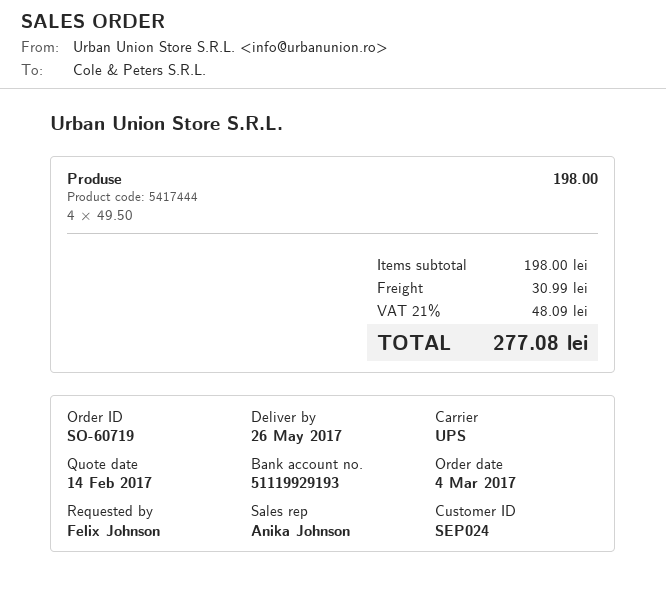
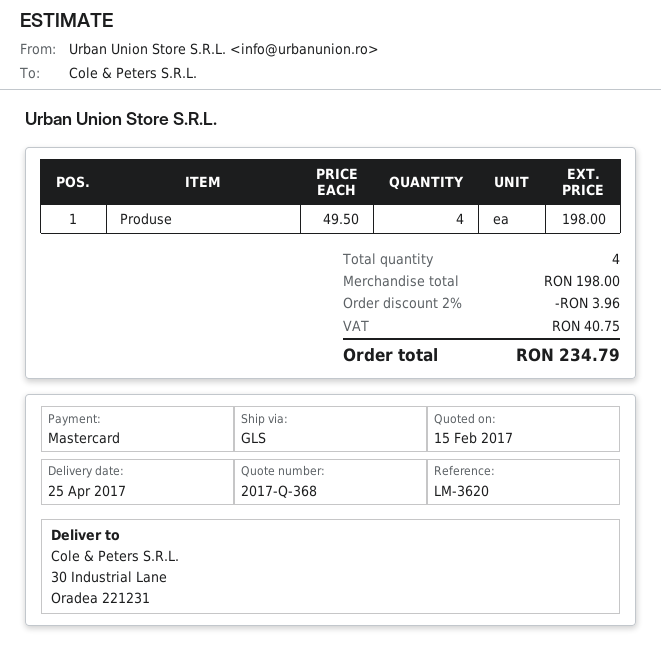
quote date: 2017-02-14 -> 2017-02-15
delivery date: 2017-05-26 -> 2017-04-25
shipping method: UPS -> GLS
discount: none -> 2% = 3.96
shipping: 30.99 -> none
tax: 48.09 -> 40.75
total: 277.08 -> 234.79

